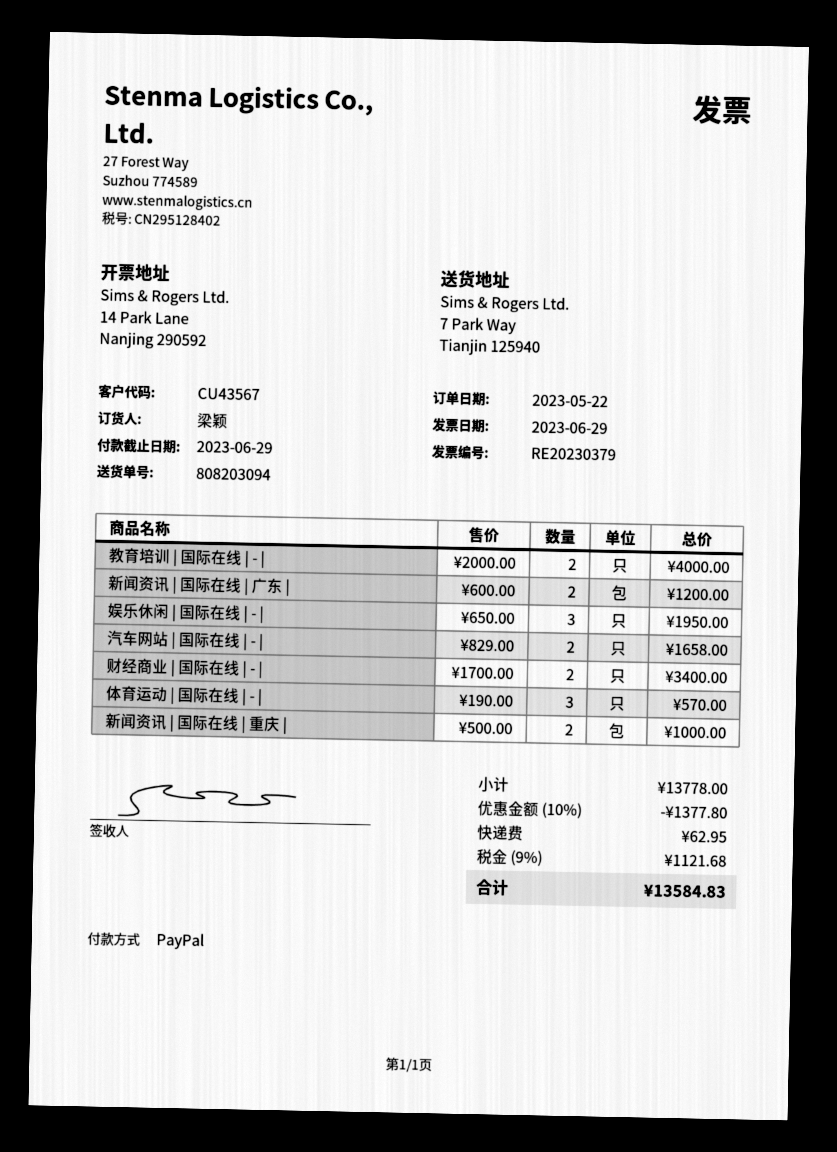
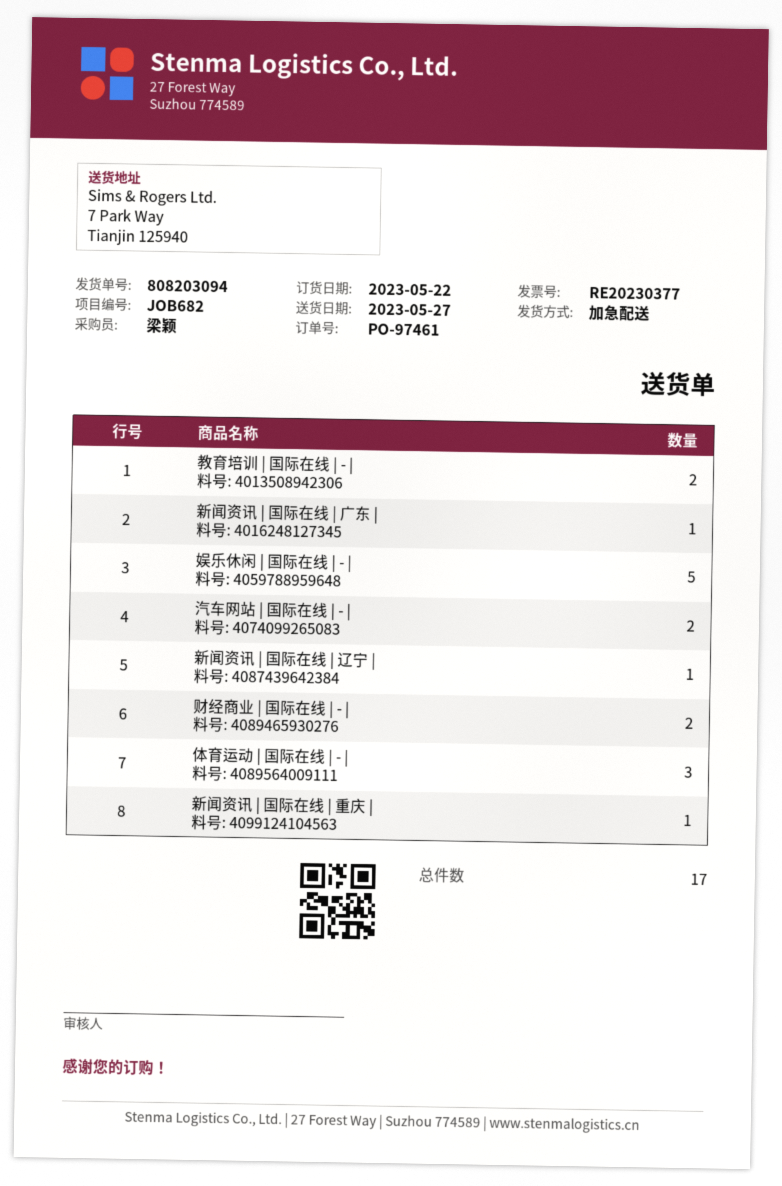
invoice number: RE20230379 -> RE20230377
新闻资讯 | 国际在线 | 广东 |: 2 -> 1
娱乐休闲 | 国际在线 | - |: 3 -> 5
新闻资讯 | 国际在线 | 重庆 |: 2 -> 1
新闻资讯 | 国际在线 | 辽宁 |: none -> 1

